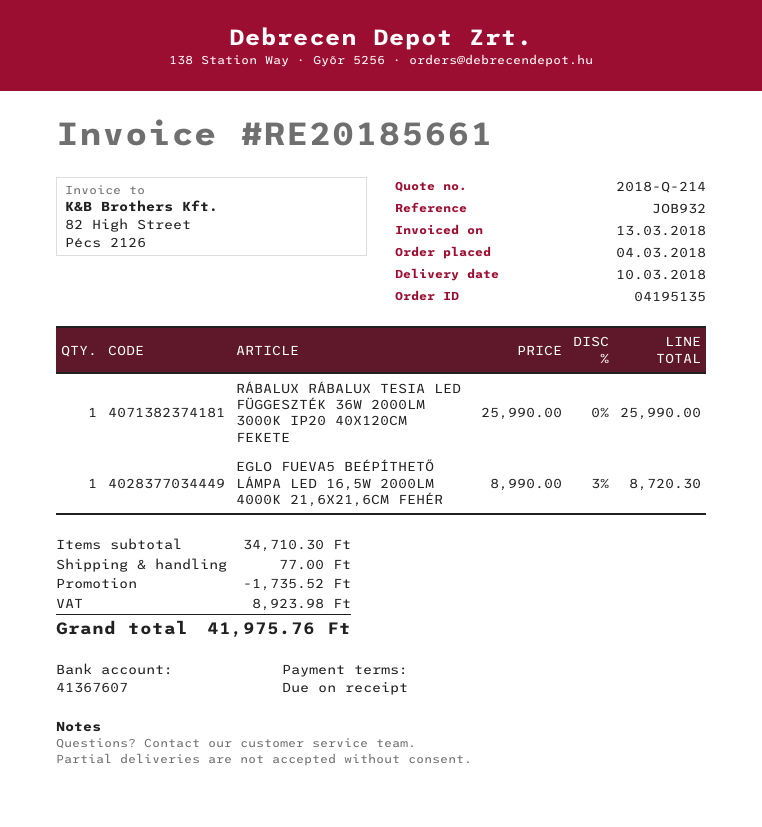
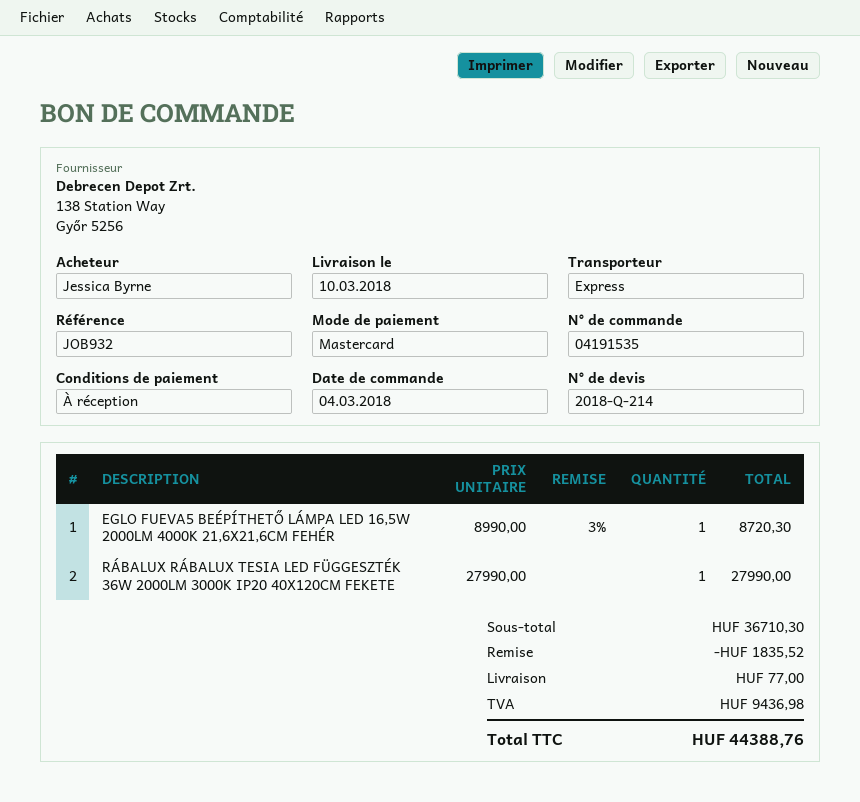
order number: 04195135 -> 04191535
RÁBALUX RÁBALUX TESIA LED FÜGGESZTÉK 36W 2000LM 3000K IP20 40X120CM FEKETE: 1 x 25990.00 = 25990.00 -> 1 x 27990.00 = 27990.00
subtotal: 34710.30 -> 36710.30
discount: 1735.52 -> 1835.52
tax: 8923.98 -> 9436.98
total: 41975.76 -> 44388.76

